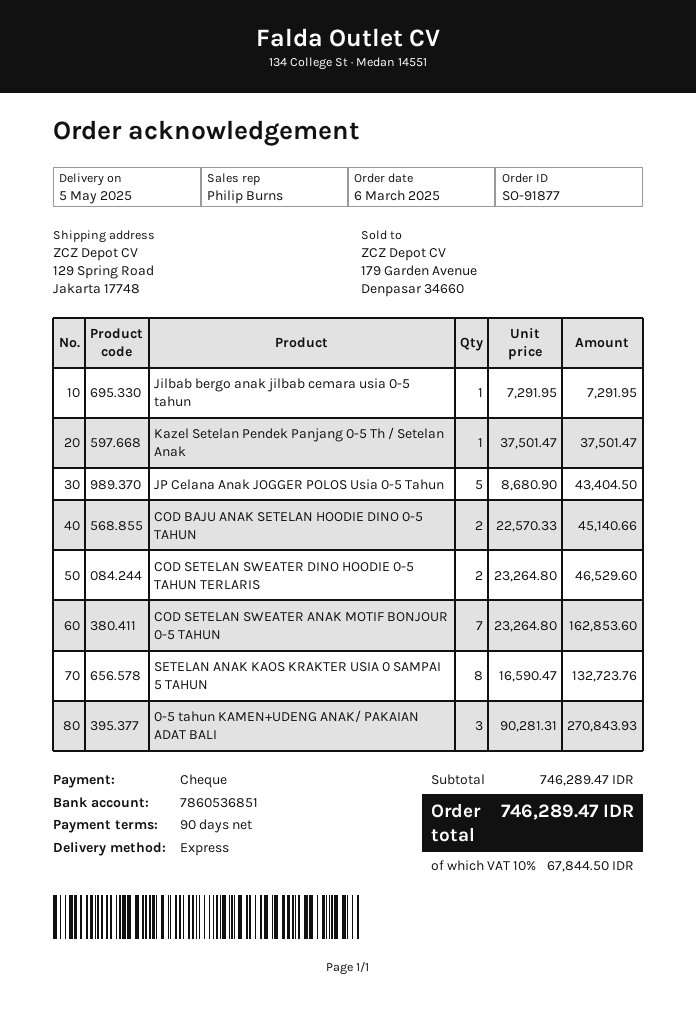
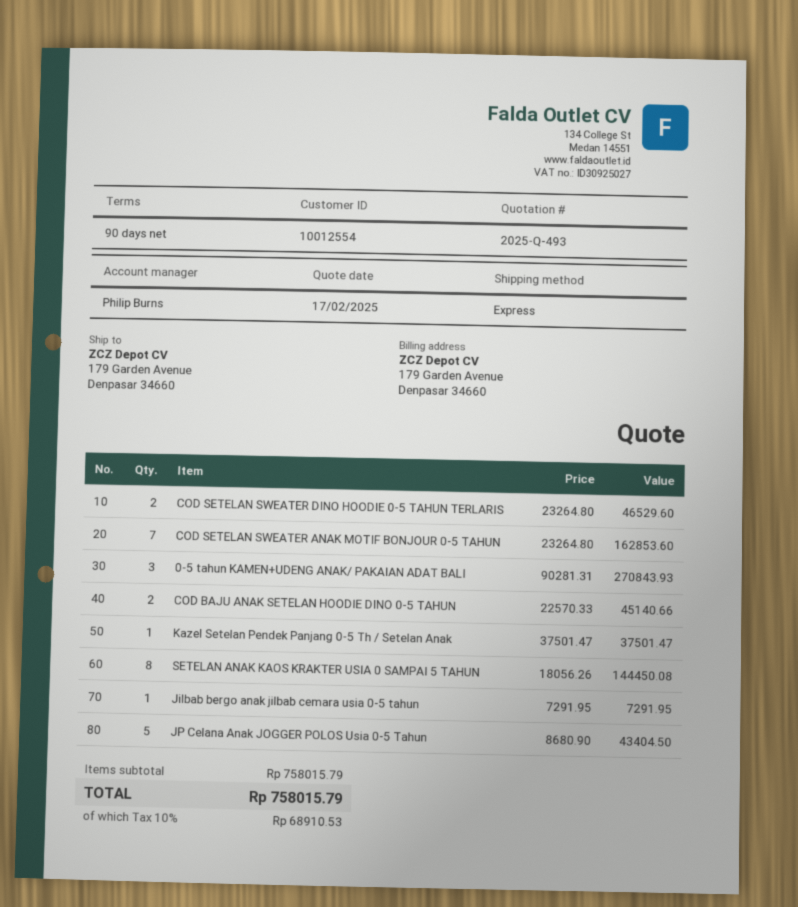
ship to: 129 Spring Road, Jakarta 17748 -> 179 Garden Avenue, Denpasar 34660
SETELAN ANAK KAOS KRAKTER USIA 0 SAMPAI 5 TAHUN: 8 x 16590.47 = 132723.76 -> 8 x 18056.26 = 144450.08
subtotal: 746289.47 -> 758015.79
tax: 10% = 67844.50 -> 10% = 68910.53
total: 746289.47 -> 758015.79

